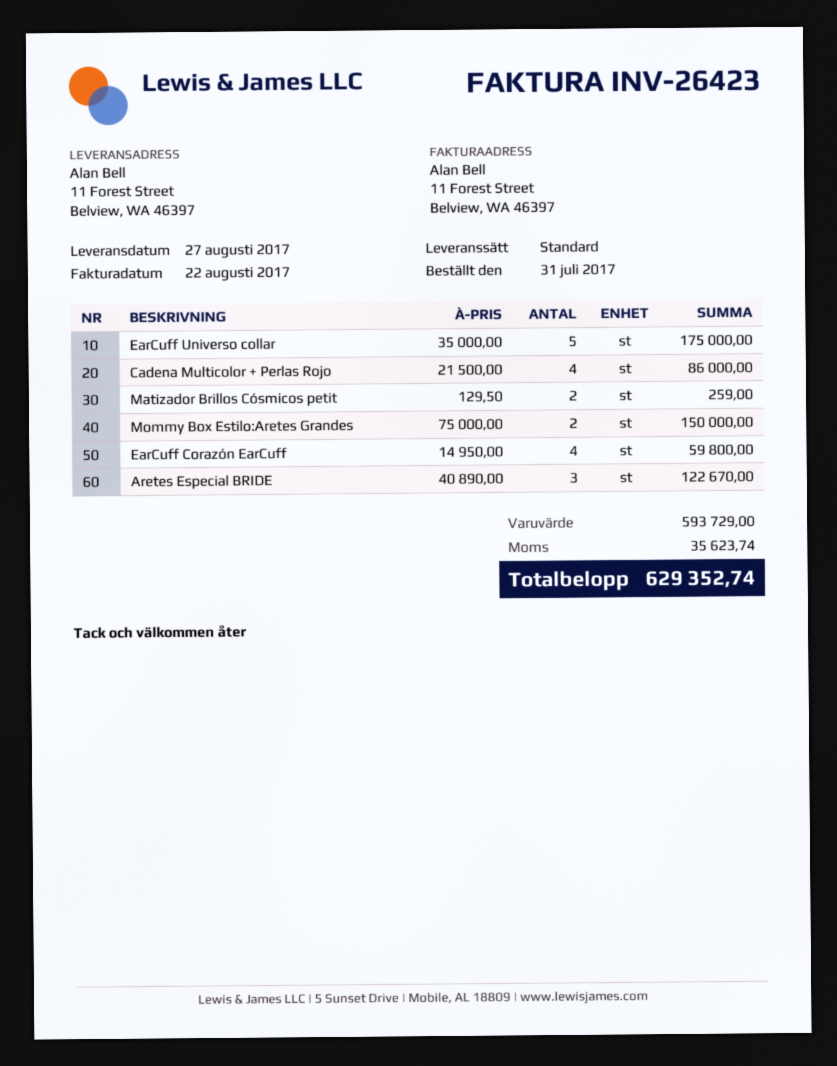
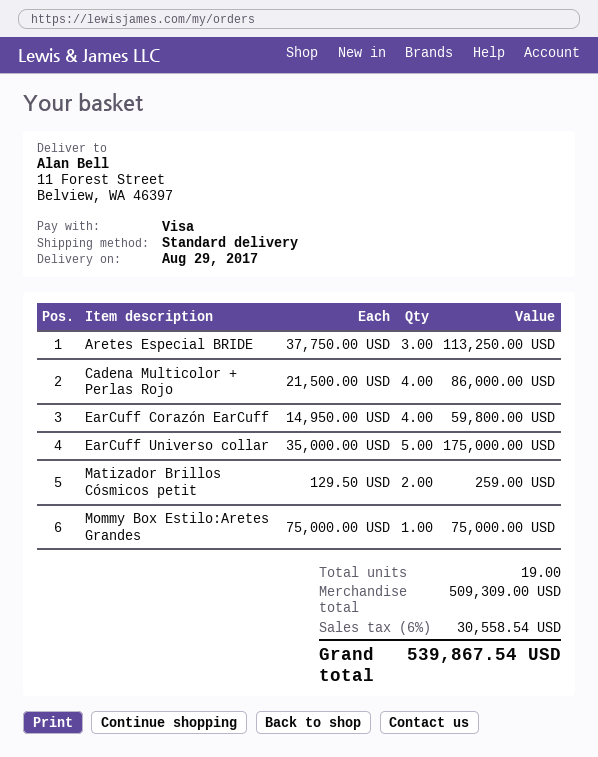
delivery date: 2017-08-27 -> 2017-08-29
Mommy Box Estilo:Aretes Grandes: 2 x 75000.00 = 150000.00 -> 1 x 75000.00 = 75000.00
Aretes Especial BRIDE: 3 x 40890.00 = 122670.00 -> 3 x 37750.00 = 113250.00
subtotal: 593729.00 -> 509309.00
tax: 35623.74 -> 30558.54
total: 629352.74 -> 539867.54

